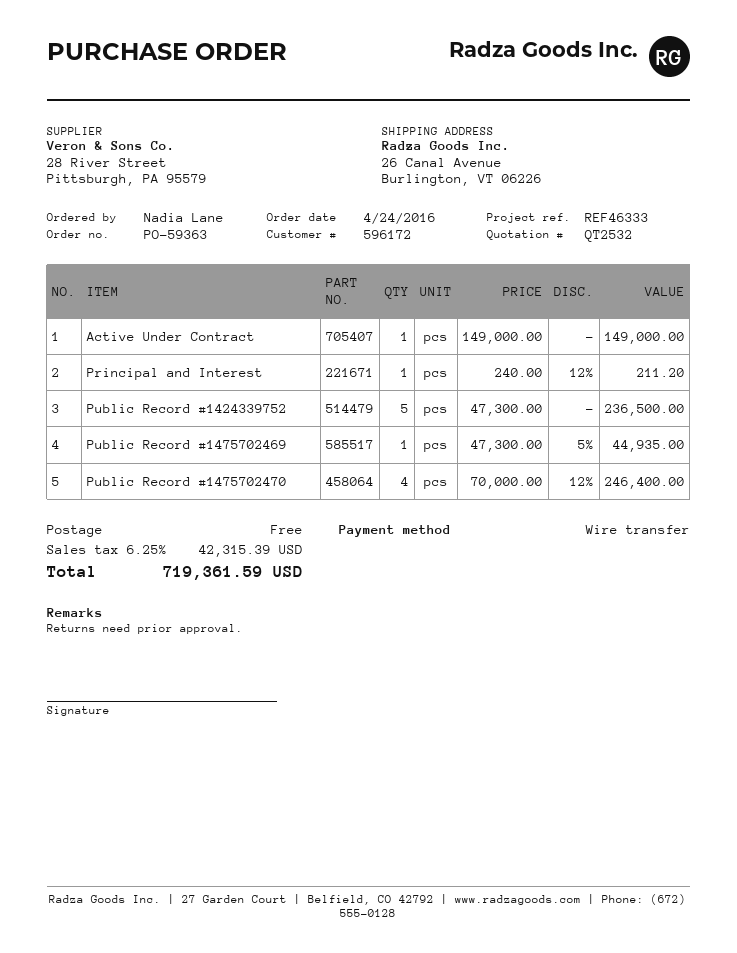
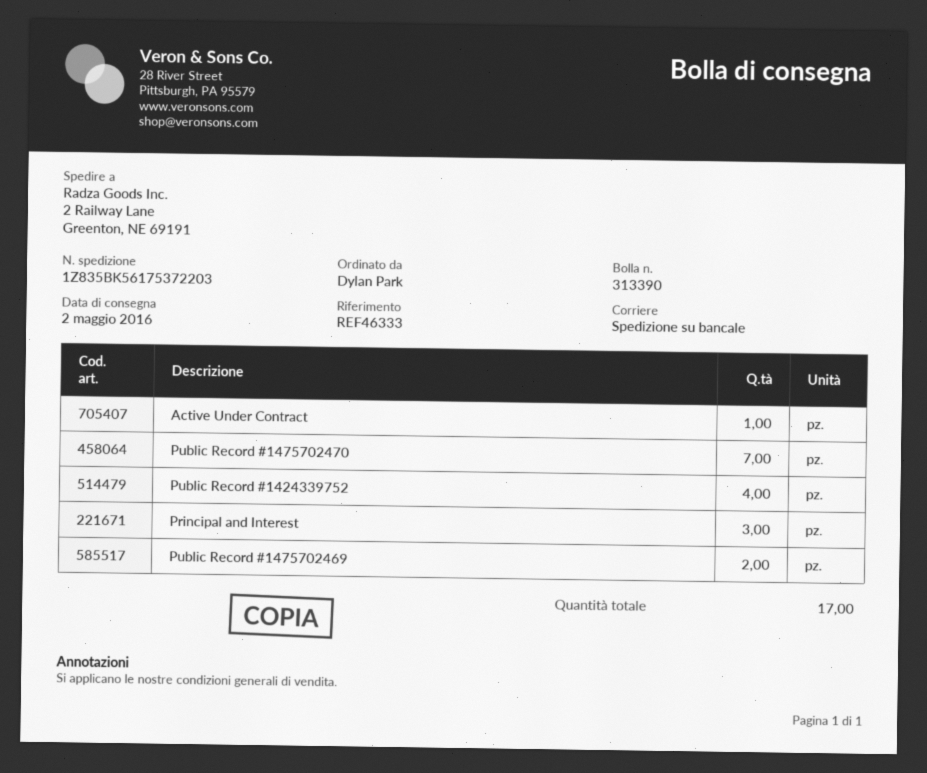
ordered by: Nadia Lane -> Dylan Park
ship to: 26 Canal Avenue, Burlington, VT 06226 -> 2 Railway Lane, Greenton, NE 69191
Principal and Interest: 1 -> 3
Public Record #1424339752: 5 -> 4
Public Record #1475702469: 1 -> 2
Public Record #1475702470: 4 -> 7

